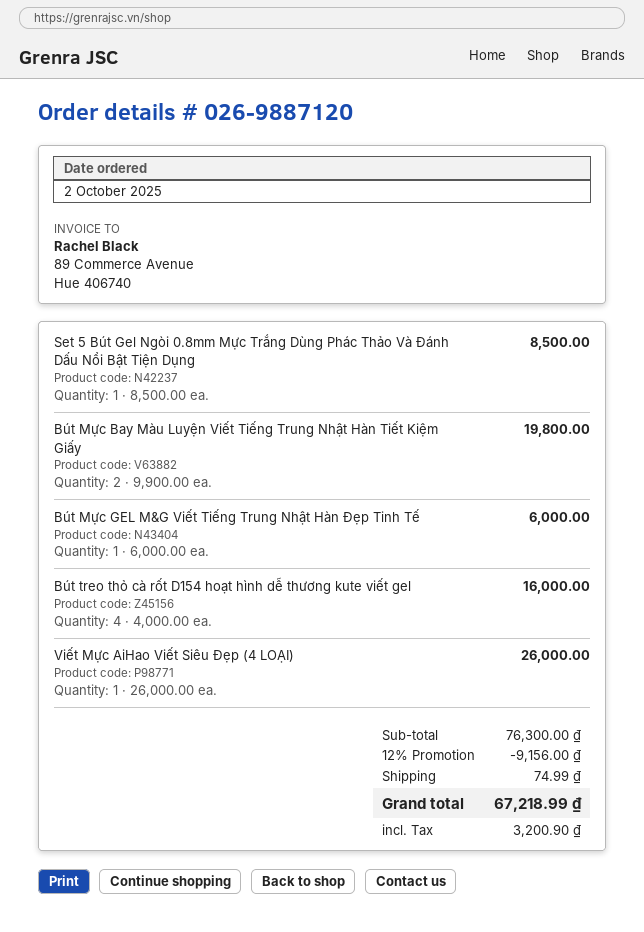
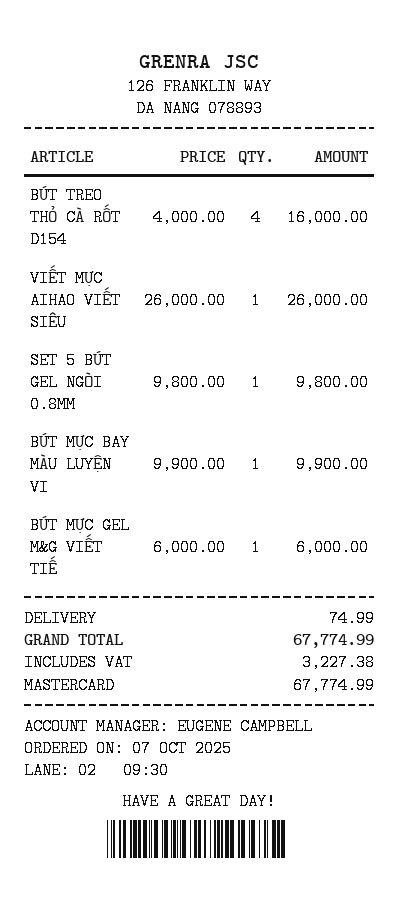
order date: 2025-10-02 -> 2025-10-07
Set 5 Bút Gel Ngòi 0.8mm Mực Trắng Dùng Phác Thảo Và Đánh Dấu Nổi Bật Tiện Dụng: 1 x 8500.00 = 8500.00 -> 1 x 9800.00 = 9800.00
Bút Mực Bay Màu Luyện Viết Tiếng Trung Nhật Hàn Tiết Kiệm Giấy: 2 x 9900.00 = 19800.00 -> 1 x 9900.00 = 9900.00
discount: 12% = 9156.00 -> none
tax: 3200.90 -> 3227.38
total: 67218.99 -> 67774.99

